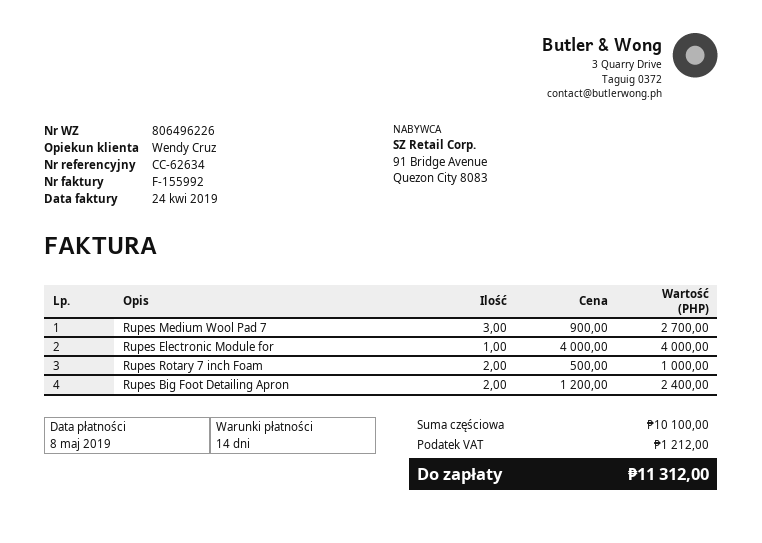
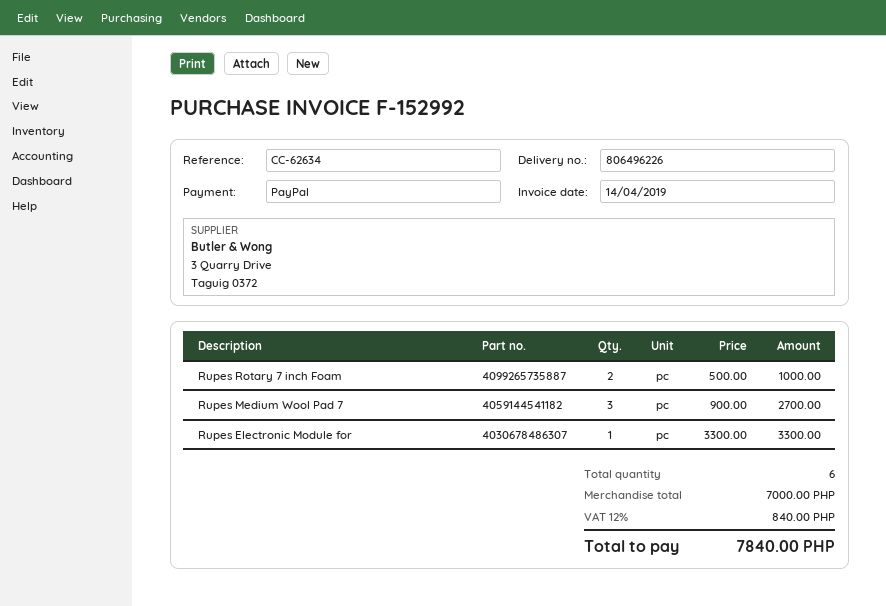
invoice number: F-155992 -> F-152992
invoice date: 2019-04-24 -> 2019-04-14
Rupes Electronic Module for: 1 x 4000.00 = 4000.00 -> 1 x 3300.00 = 3300.00
Rupes Big Foot Detailing Apron: 2 x 1200.00 = 2400.00 -> none
subtotal: 10100.00 -> 7000.00
tax: 1212.00 -> 840.00
total: 11312.00 -> 7840.00

